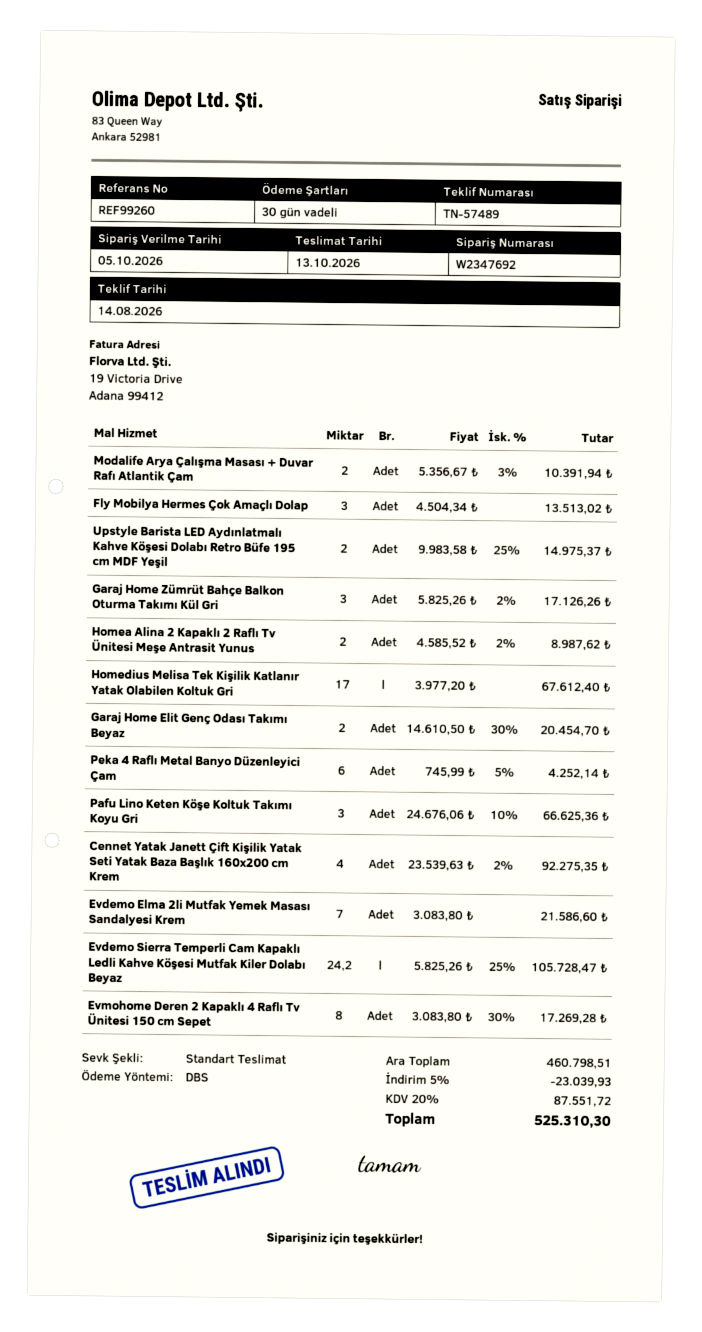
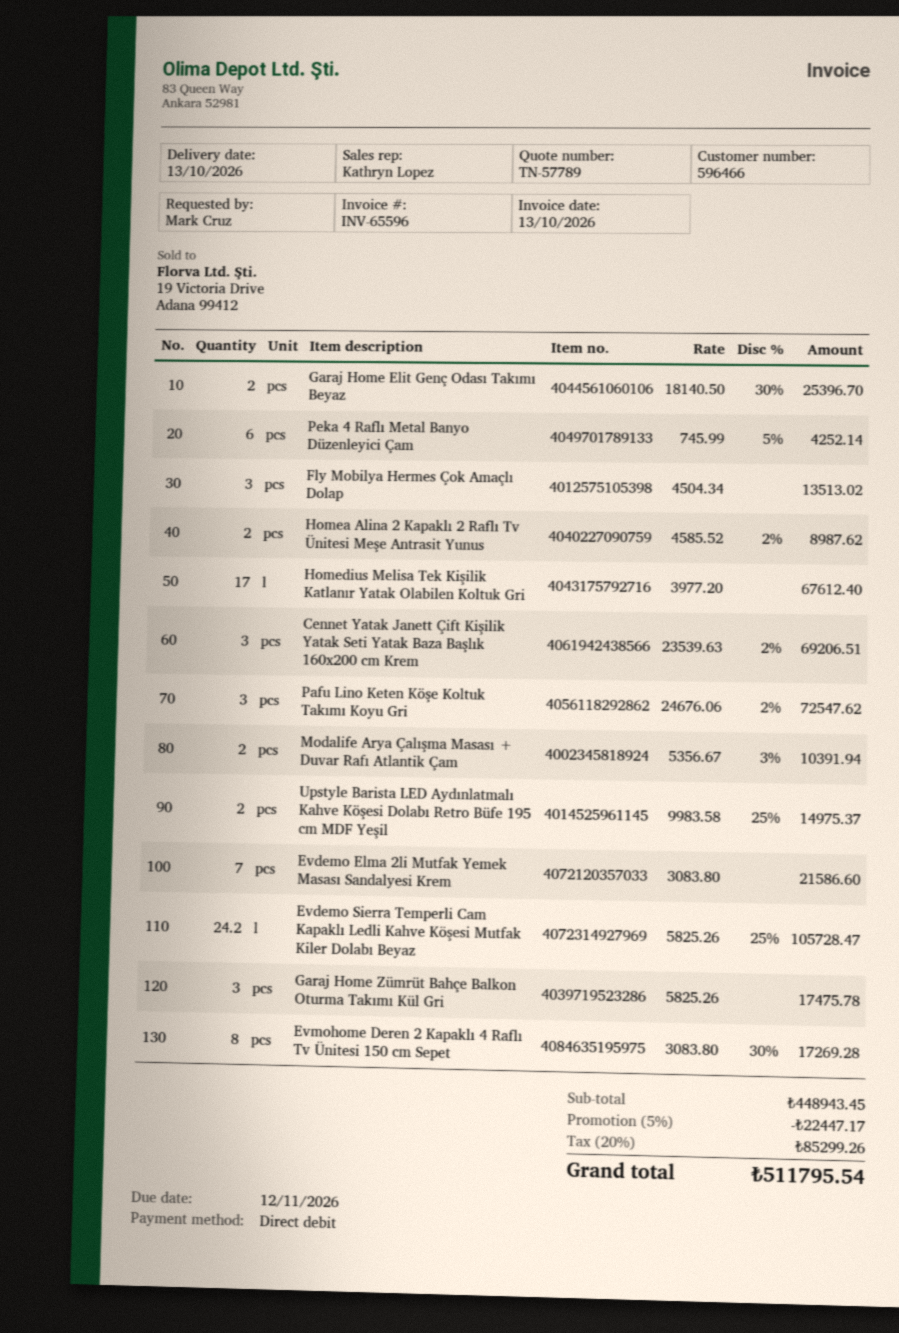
quote number: TN-57489 -> TN-57789
Garaj Home Zümrüt Bahçe Balkon Oturma Takımı Kül Gri: 3 x 5825.26 - 2% = 17126.26 -> 3 x 5825.26 = 17475.78
Garaj Home Elit Genç Odası Takımı Beyaz: 2 x 14610.50 - 30% = 20454.70 -> 2 x 18140.50 - 30% = 25396.70
Pafu Lino Keten Köşe Koltuk Takımı Koyu Gri: 3 x 24676.06 - 10% = 66625.36 -> 3 x 24676.06 - 2% = 72547.62
Cennet Yatak Janett Çift Kişilik Yatak Seti Yatak Baza Başlık 160x200 cm Krem: 4 x 23539.63 - 2% = 92275.35 -> 3 x 23539.63 - 2% = 69206.51
subtotal: 460798.51 -> 448943.45
discount: 5% = 23039.93 -> 5% = 22447.17
tax: 20% = 87551.72 -> 20% = 85299.26
total: 525310.30 -> 511795.54

